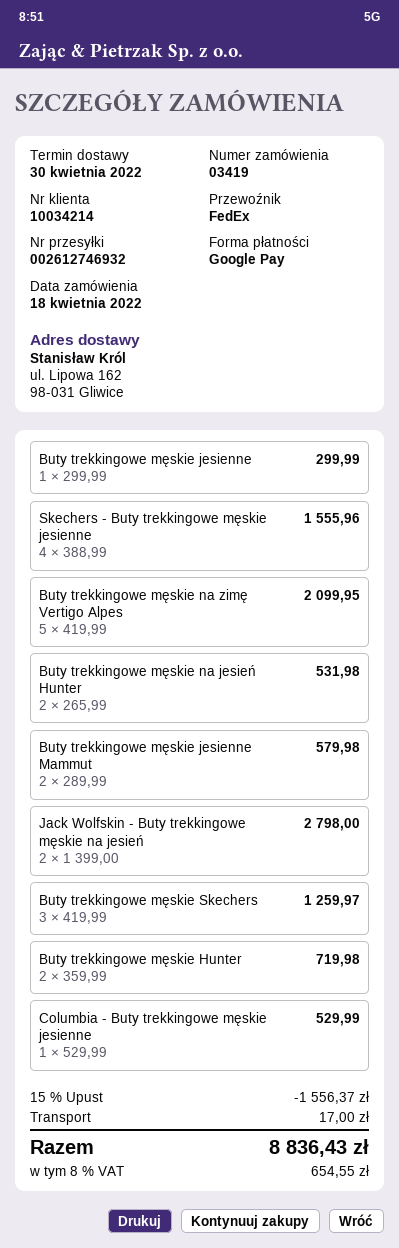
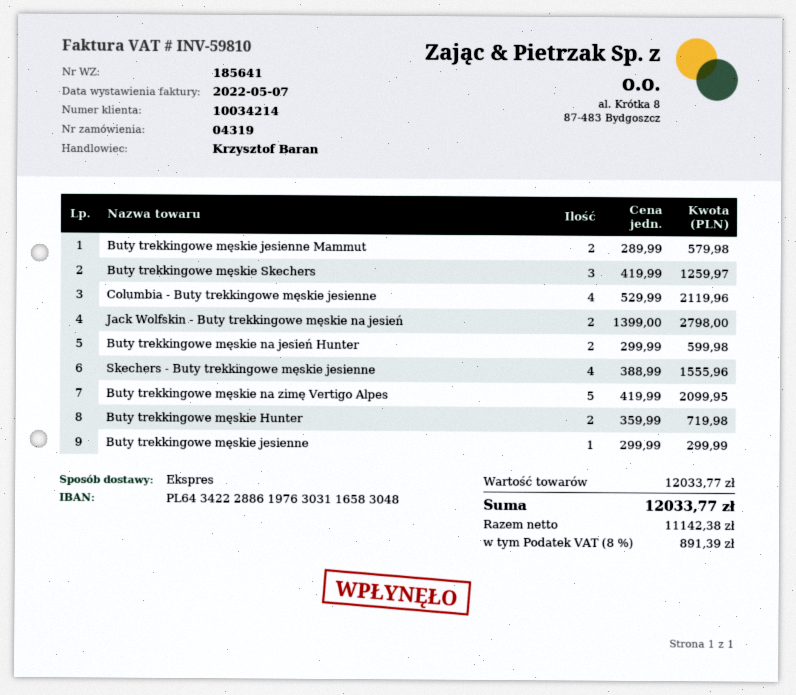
order number: 03419 -> 04319
shipping method: FedEx -> express
Buty trekkingowe męskie na jesień Hunter: 2 x 265.99 = 531.98 -> 2 x 299.99 = 599.98
Columbia - Buty trekkingowe męskie jesienne: 1 x 529.99 = 529.99 -> 4 x 529.99 = 2119.96
discount: 15% = 1556.37 -> none
shipping: 17.00 -> none
tax: 8% = 654.55 -> 8% = 891.39
total: 8836.43 -> 12033.77

